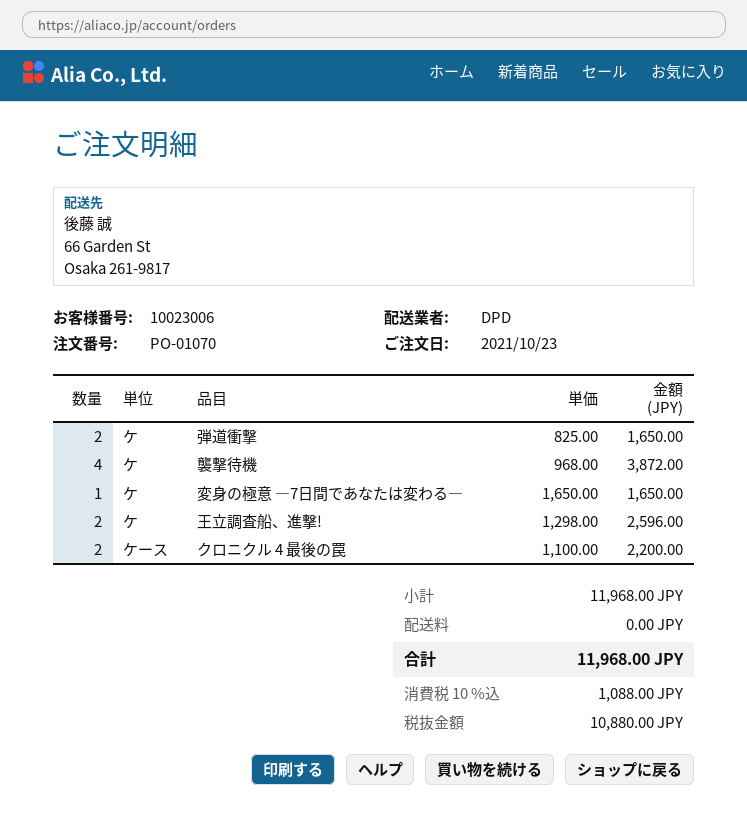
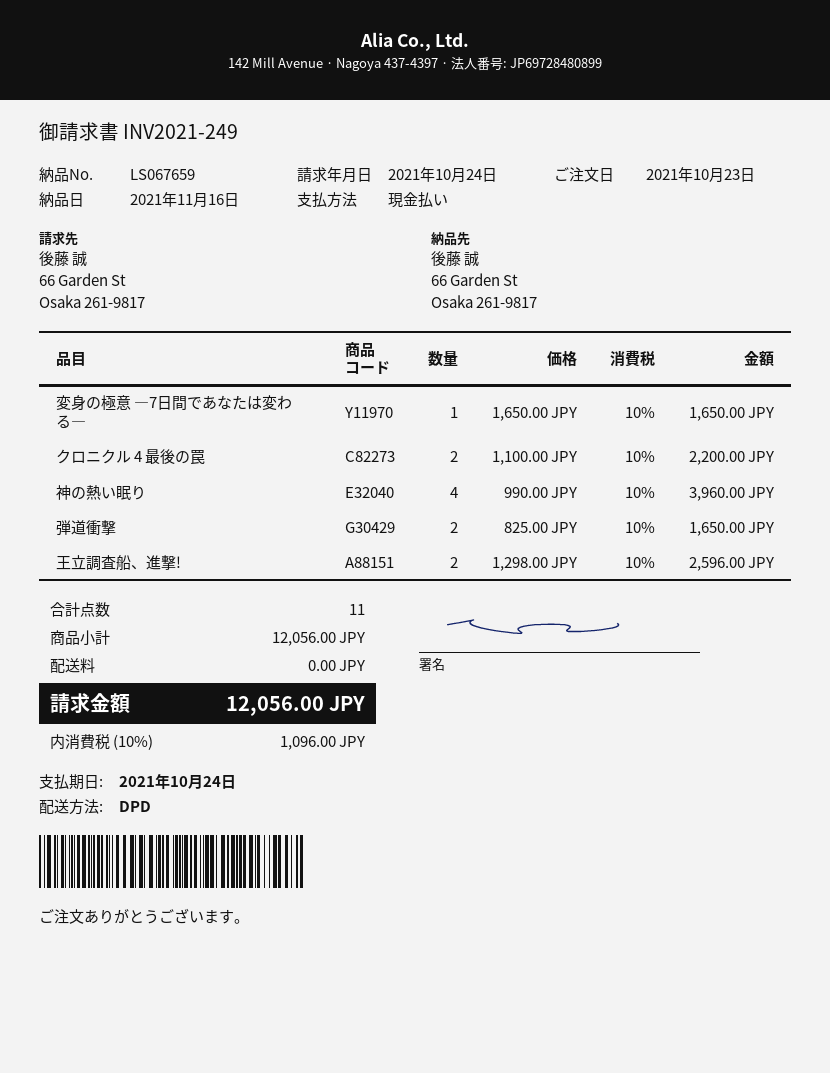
襲撃待機: 4 x 968.00 = 3872.00 -> none
神の熱い眠り: none -> 4 x 990.00 = 3960.00
subtotal: 11968.00 -> 12056.00
tax: 10% = 1088.00 -> 10% = 1096.00
total: 11968.00 -> 12056.00

